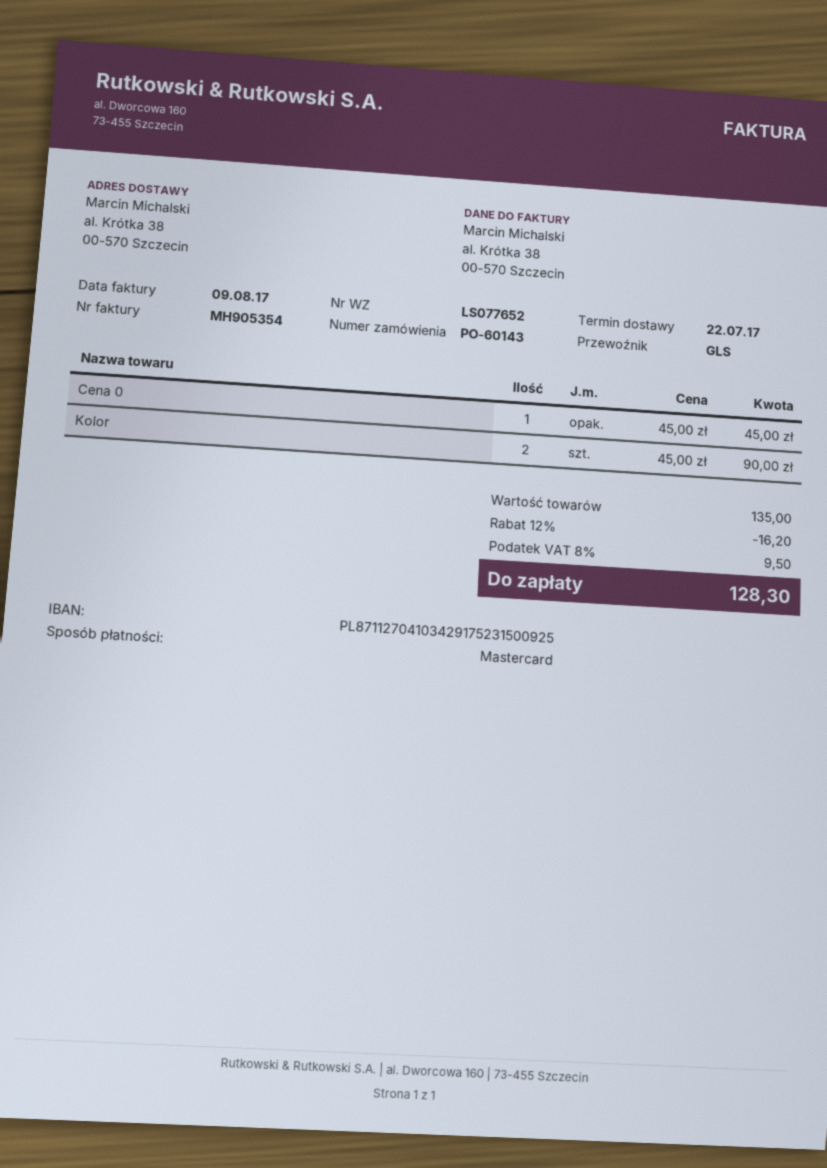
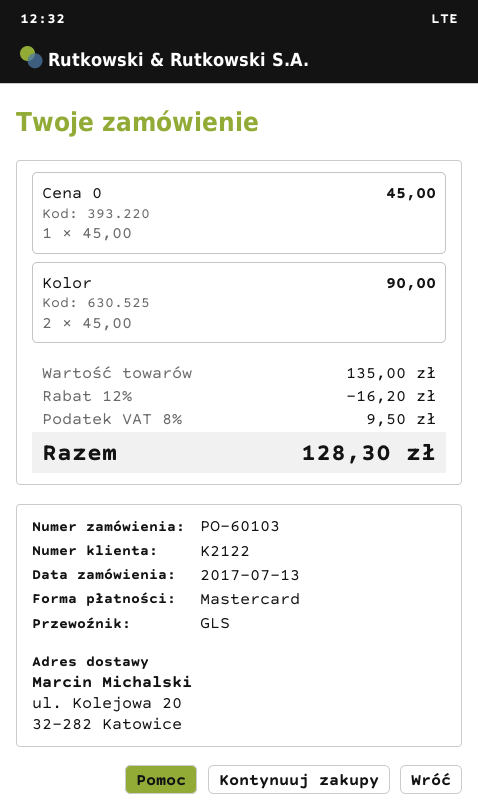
order number: PO-60143 -> PO-60103
ship to: al. Krótka 38, 00-570 Szczecin -> ul. Kolejowa 20, 32-282 Katowice

